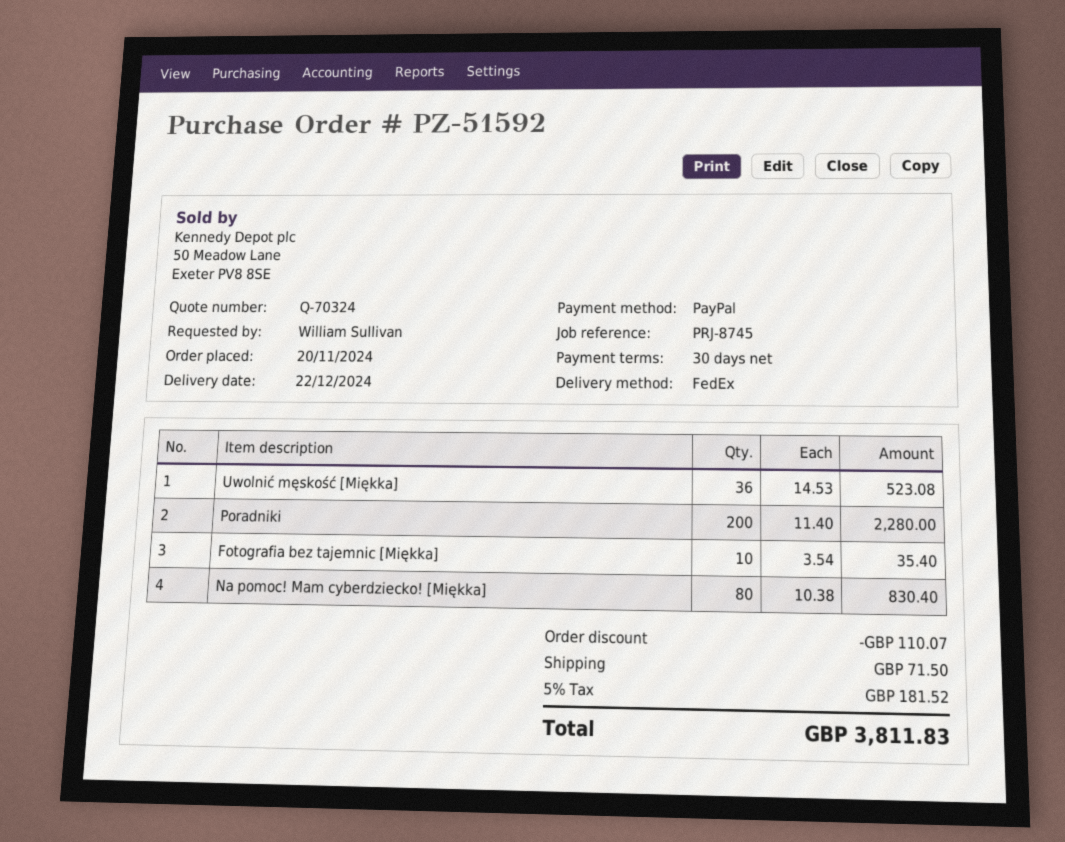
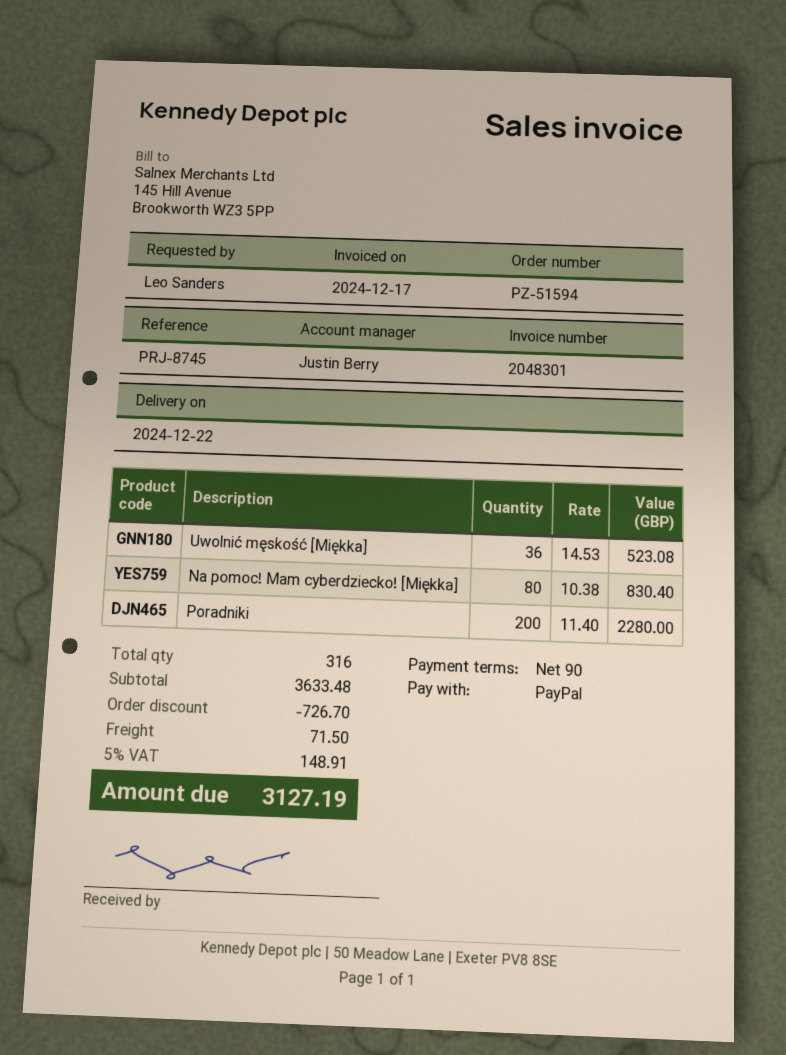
order number: PZ-51592 -> PZ-51594
payment terms: 30 days -> 90 days
ordered by: William Sullivan -> Leo Sanders
Fotografia bez tajemnic [Miękka]: 10 x 3.54 = 35.40 -> none
discount: 110.07 -> 726.70
tax: 5% = 181.52 -> 5% = 148.91
total: 3811.83 -> 3127.19

